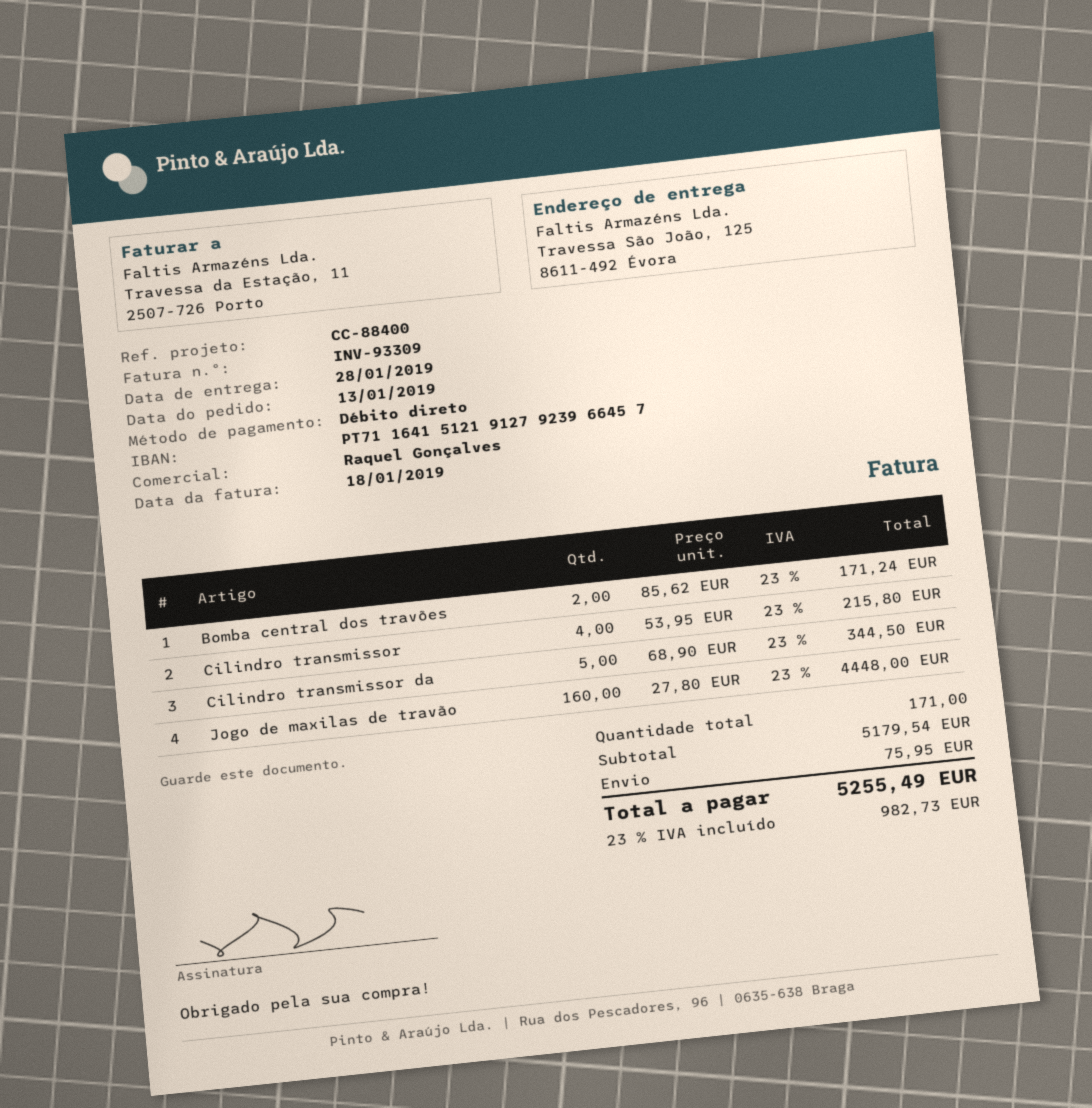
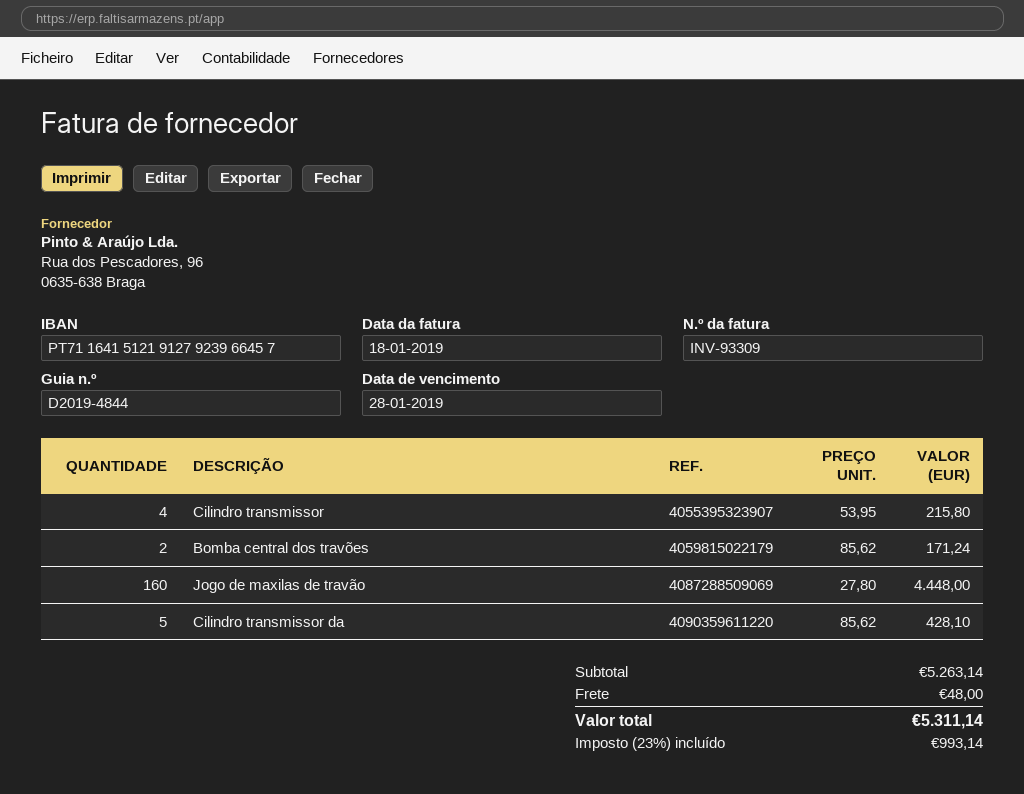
Cilindro transmissor da: 5 x 68.90 = 344.50 -> 5 x 85.62 = 428.10
subtotal: 5179.54 -> 5263.14
shipping: 75.95 -> 48.00
tax: 23% = 982.73 -> 23% = 993.14
total: 5255.49 -> 5311.14

